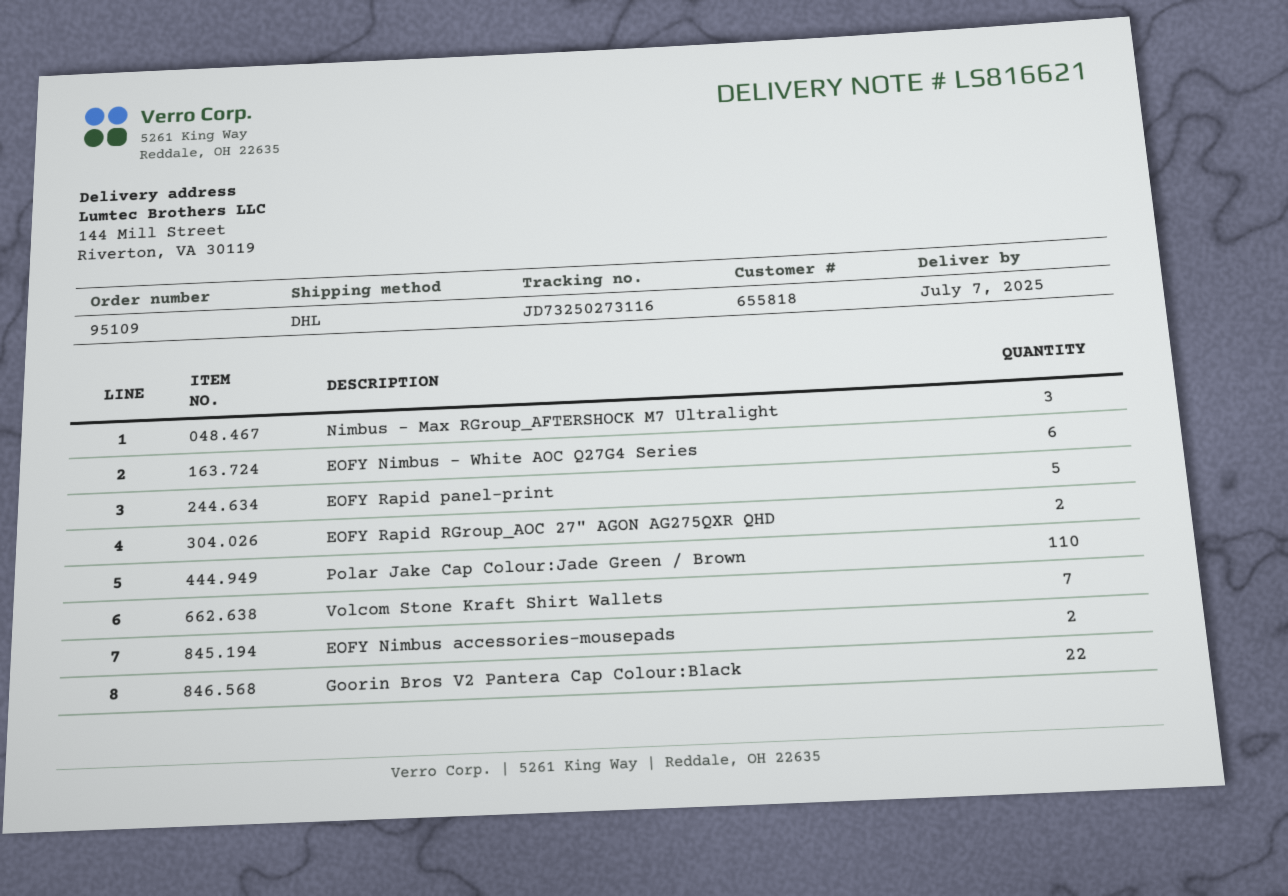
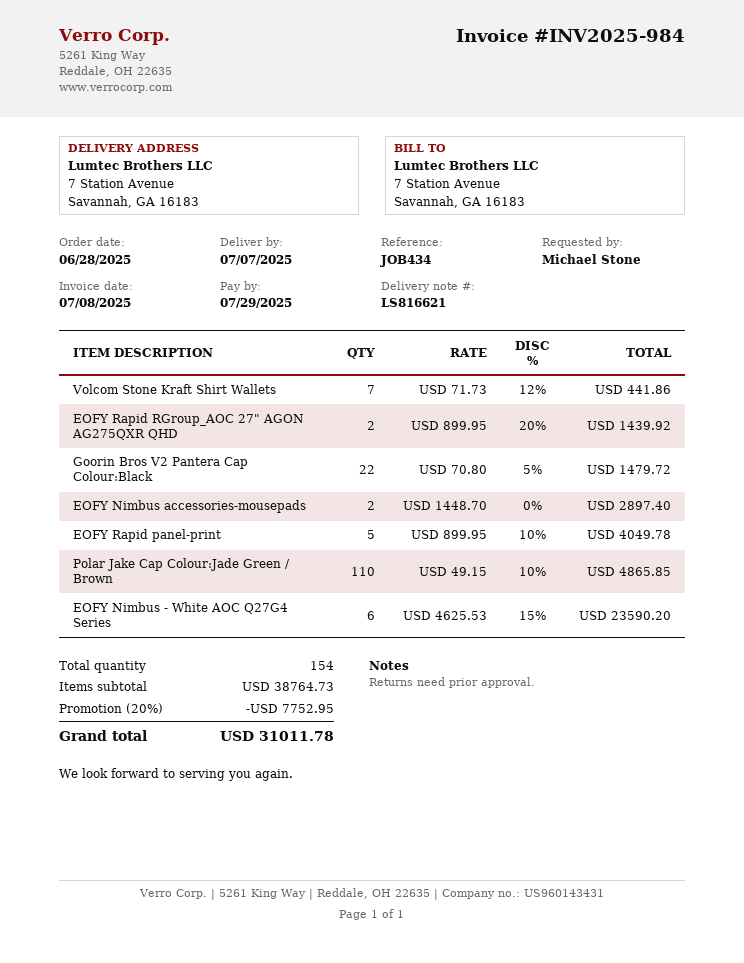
ship to: 144 Mill Street, Riverton, VA 30119 -> 7 Station Avenue, Savannah, GA 16183
Nimbus - Max RGroup_AFTERSHOCK M7 Ultralight: 3 -> none

